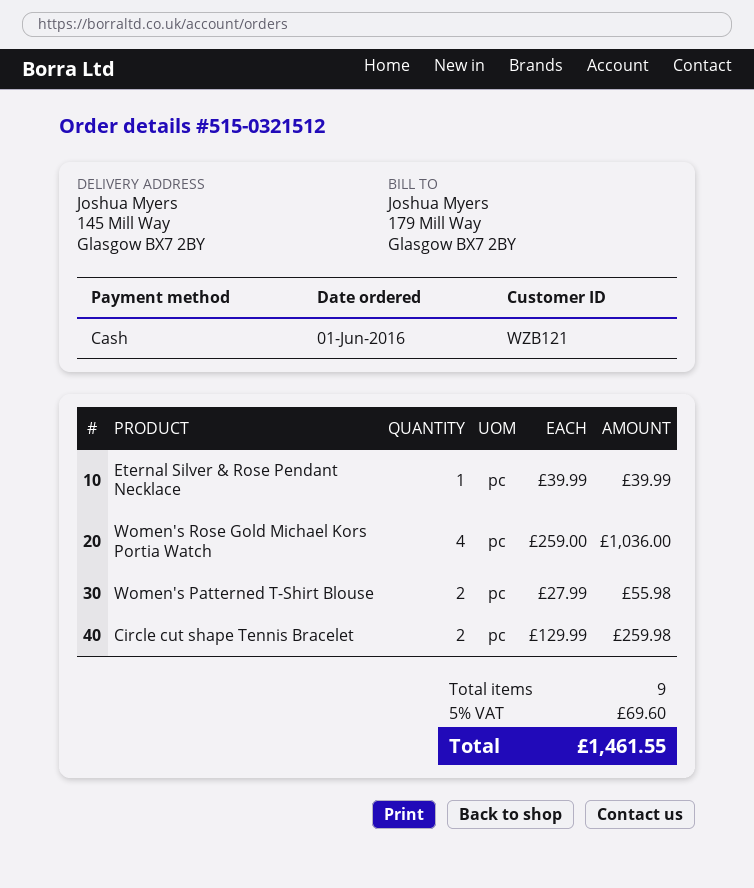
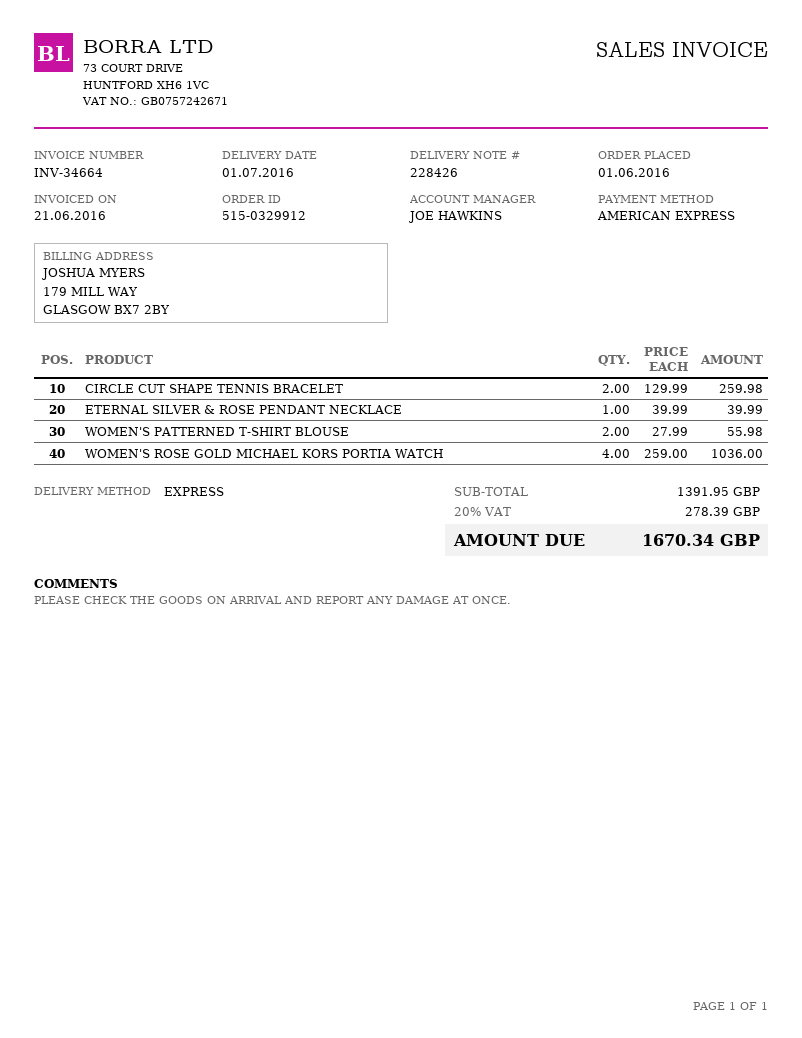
order number: 515-0321512 -> 515-0329912
payment method: cash -> American Express
tax: 5% = 69.60 -> 20% = 278.39
total: 1461.55 -> 1670.34

